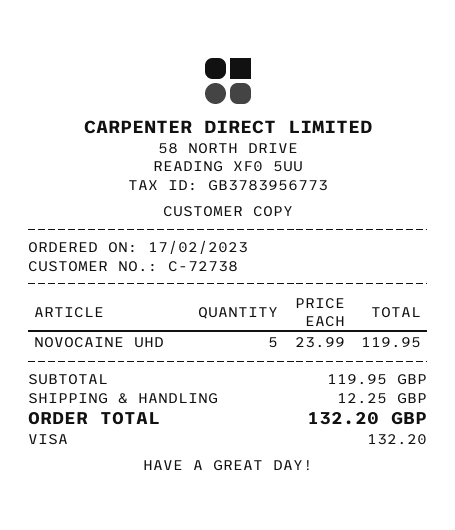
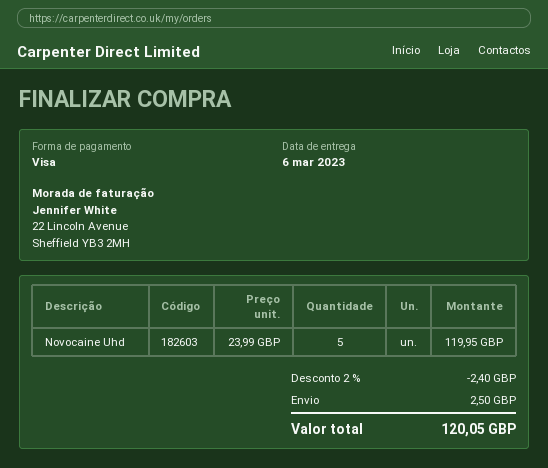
discount: none -> 2% = 2.40
shipping: 12.25 -> 2.50
total: 132.20 -> 120.05

